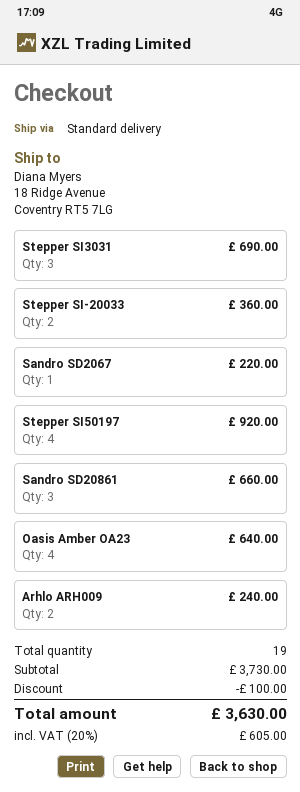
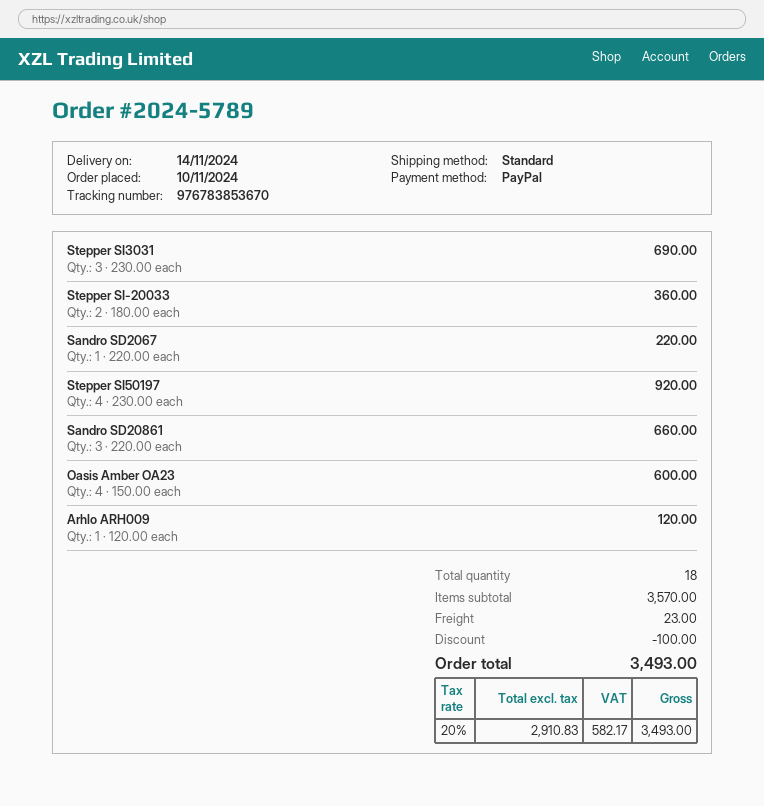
Oasis Amber OA23: 4 for 640.00 -> 4 for 600.00
Arhlo ARH009: 2 for 240.00 -> 1 for 120.00
total quantity: 19 -> 18
subtotal: 3730.00 -> 3570.00
shipping: none -> 23.00
tax: 20% = 605.00 -> 20% = 582.17
total: 3630.00 -> 3493.00

